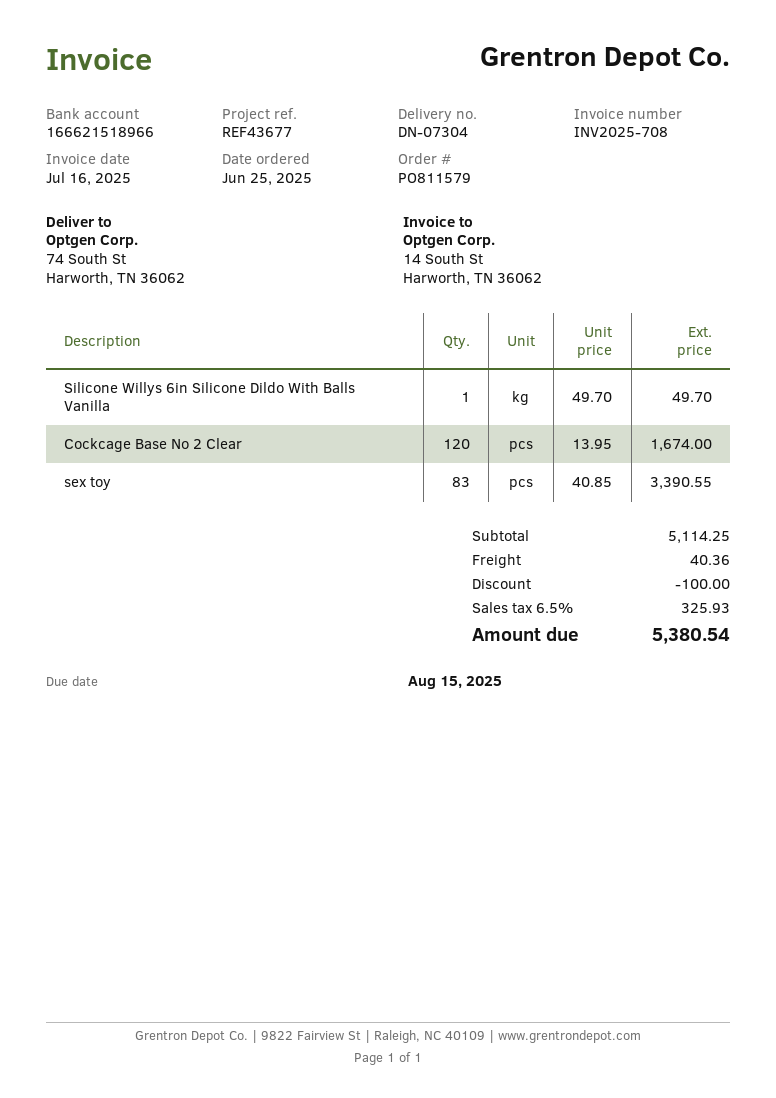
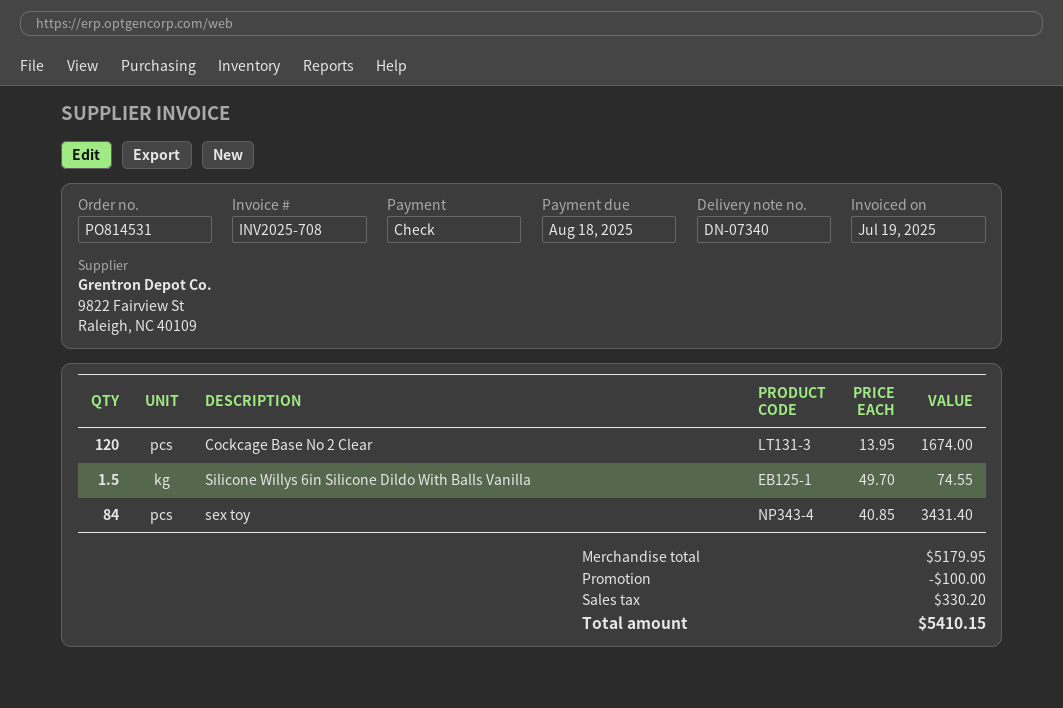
order number: PO811579 -> PO814531
delivery note number: DN-07304 -> DN-07340
invoice date: 2025-07-16 -> 2025-07-19
due date: 2025-08-15 -> 2025-08-18
Silicone Willys 6in Silicone Dildo With Balls Vanilla: 1 x 49.70 = 49.70 -> 1.5 x 49.70 = 74.55
sex toy: 83 x 40.85 = 3390.55 -> 84 x 40.85 = 3431.40
subtotal: 5114.25 -> 5179.95
shipping: 40.36 -> none
tax: 325.93 -> 330.20
total: 5380.54 -> 5410.15

